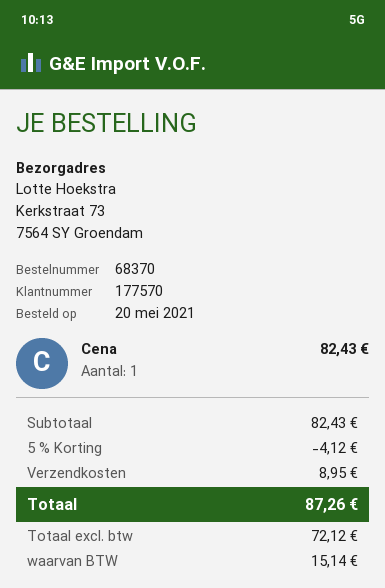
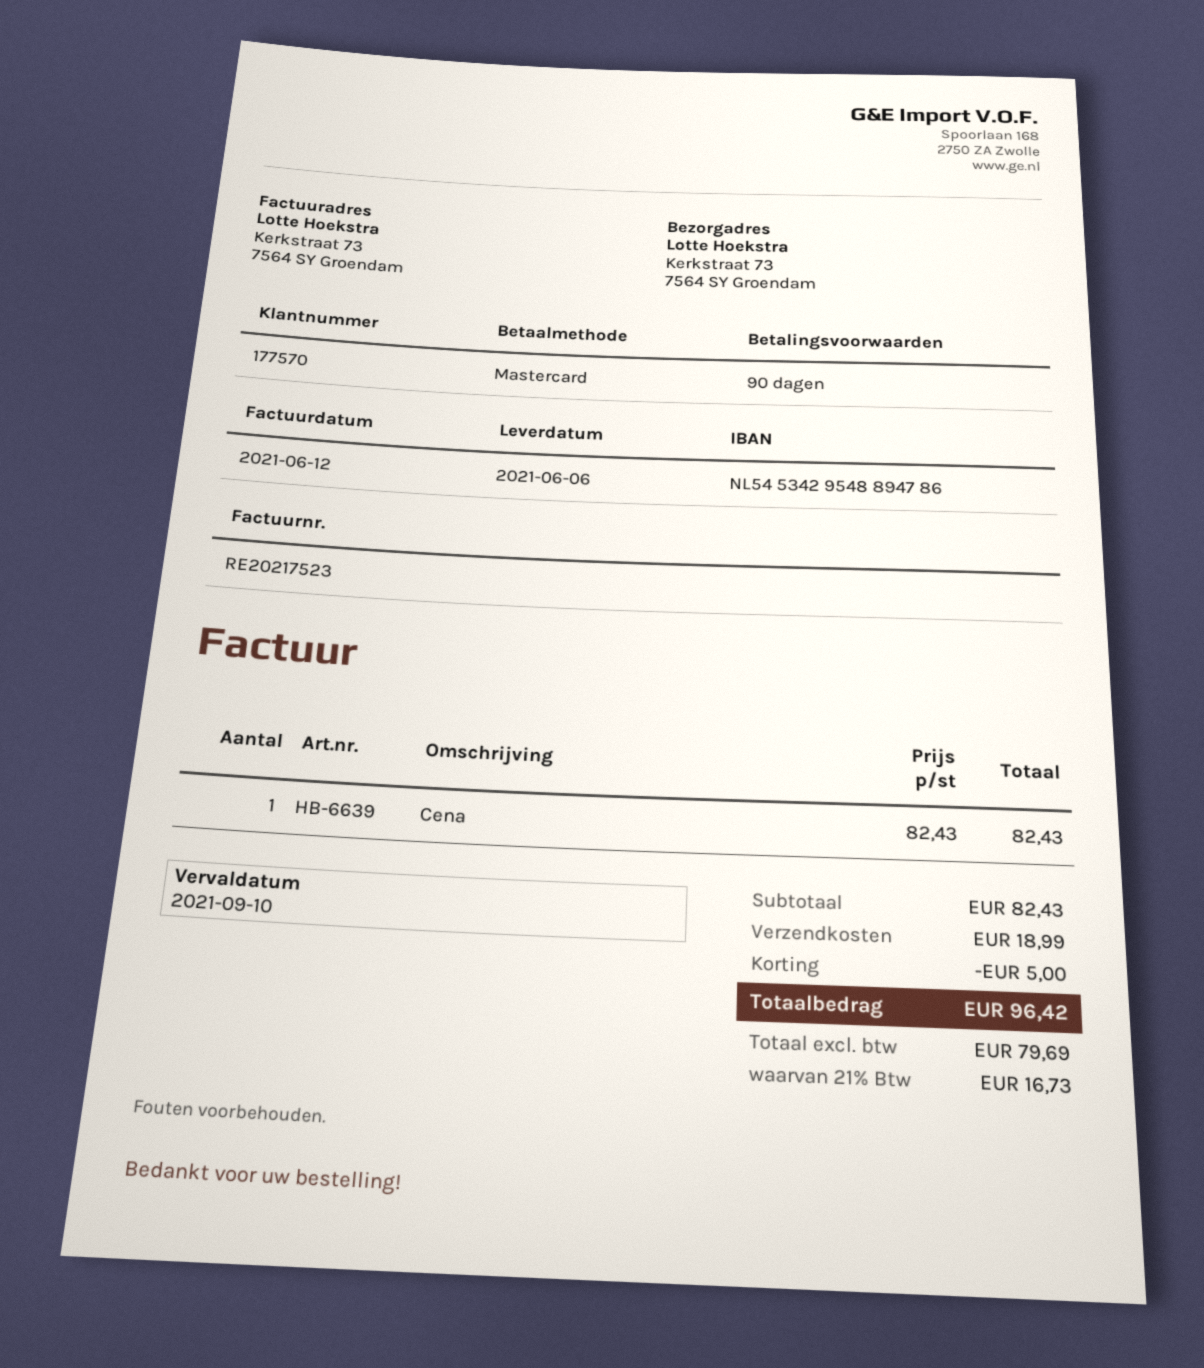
discount: 4.12 -> 5.00
shipping: 8.95 -> 18.99
net: 72.12 -> 79.69
tax: 15.14 -> 16.73
total: 87.26 -> 96.42

